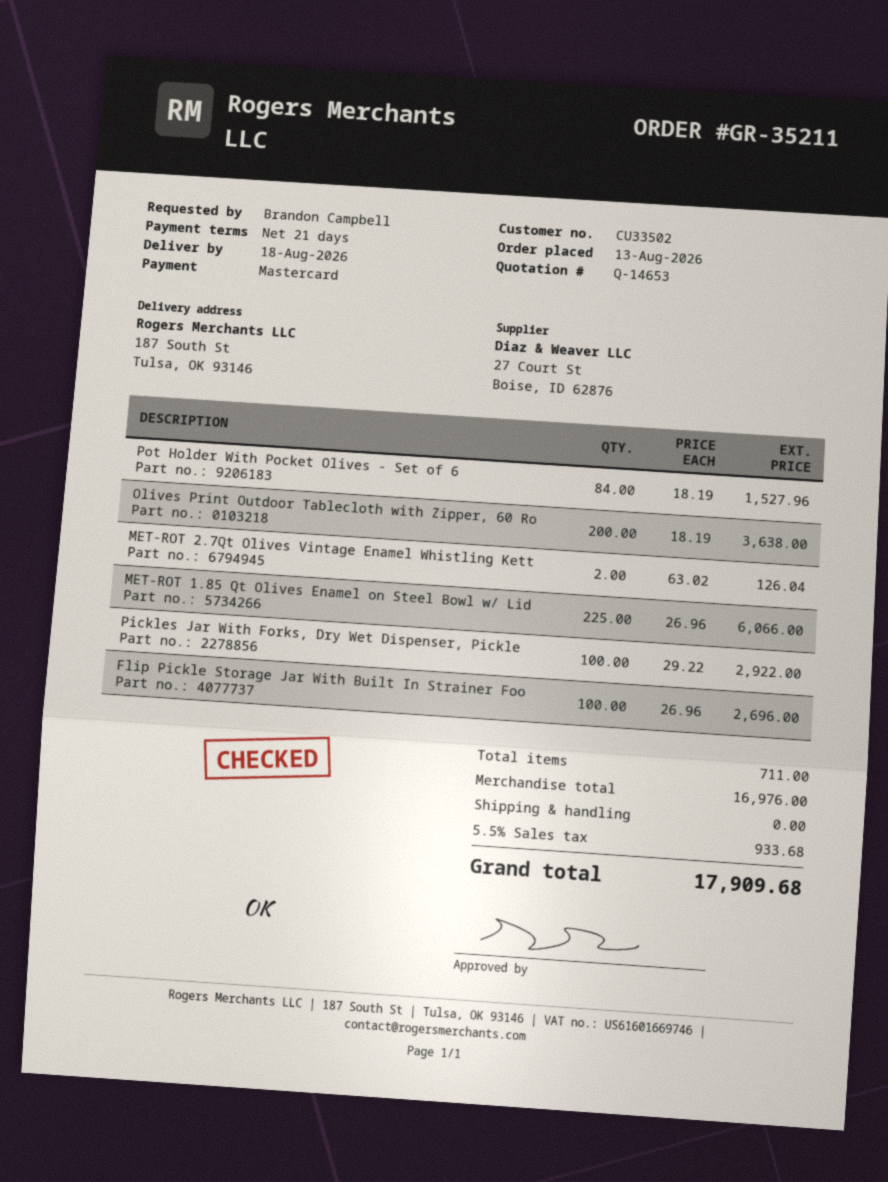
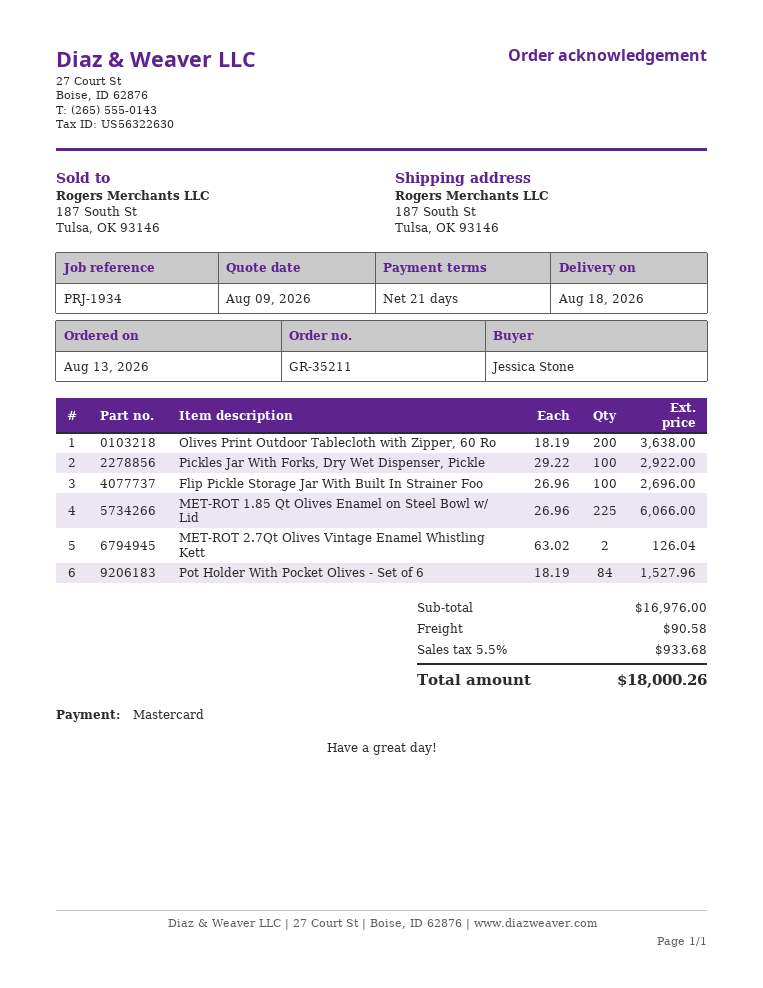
ordered by: Brandon Campbell -> Jessica Stone
shipping: 0.00 -> 90.58
total: 17909.68 -> 18000.26

